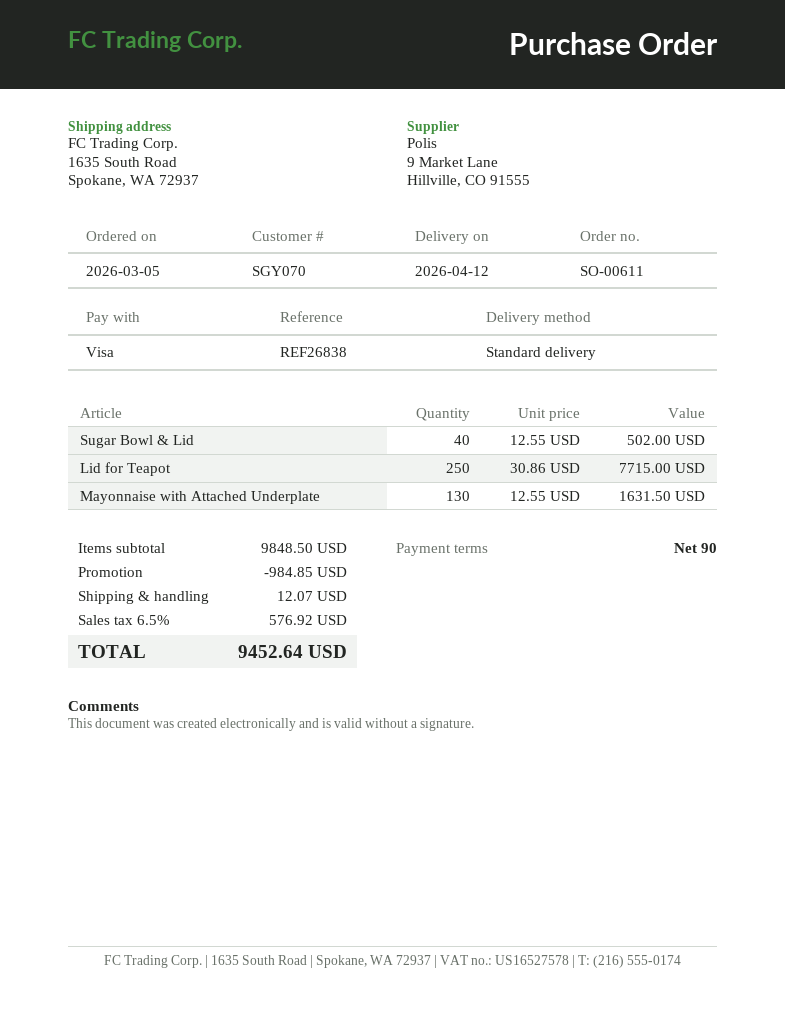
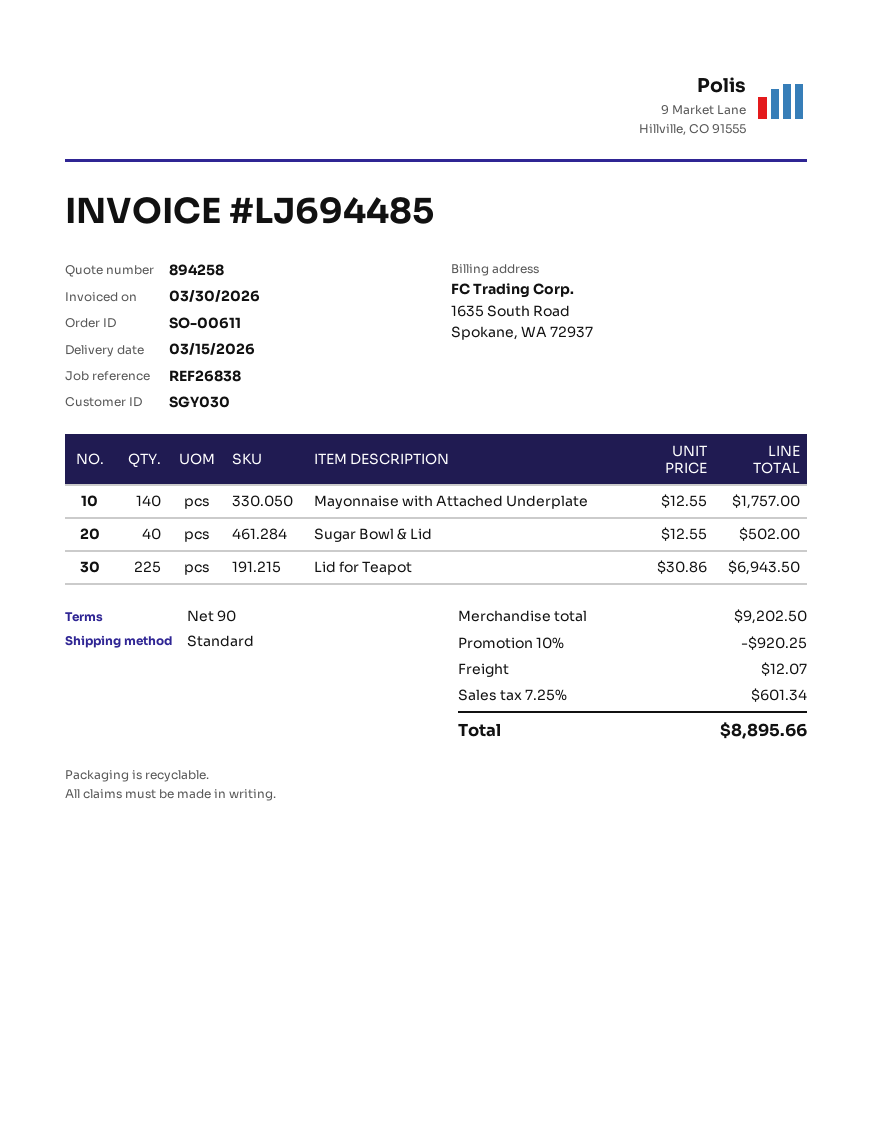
delivery date: 2026-04-12 -> 2026-03-15
customer number: SGY070 -> SGY030
Lid for Teapot: 250 x 30.86 = 7715.00 -> 225 x 30.86 = 6943.50
Mayonnaise with Attached Underplate: 130 x 12.55 = 1631.50 -> 140 x 12.55 = 1757.00
subtotal: 9848.50 -> 9202.50
discount: 984.85 -> 920.25
tax: 6.5% = 576.92 -> 7.25% = 601.34
total: 9452.64 -> 8895.66

